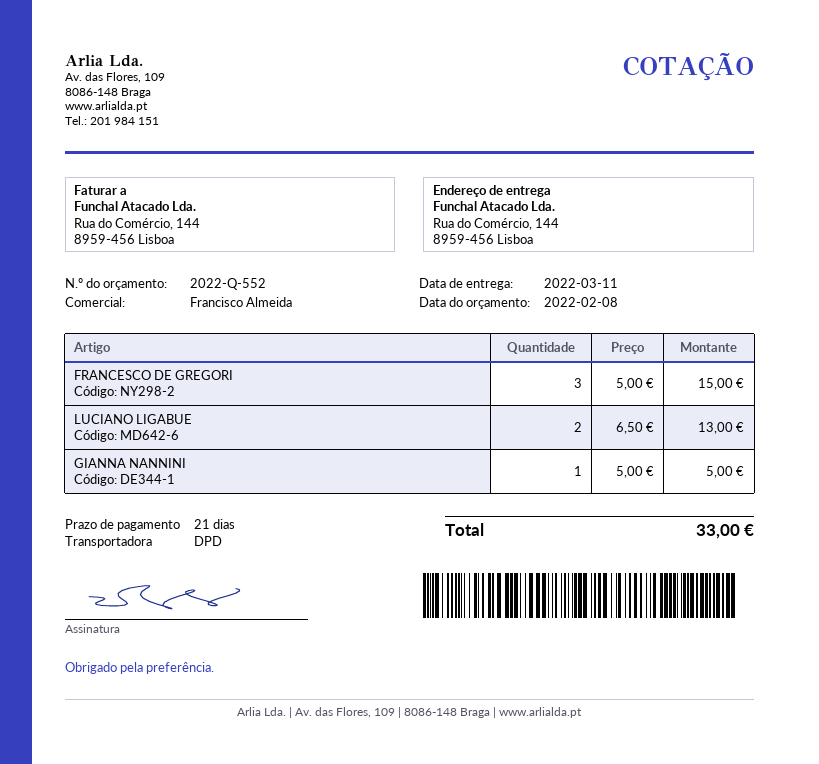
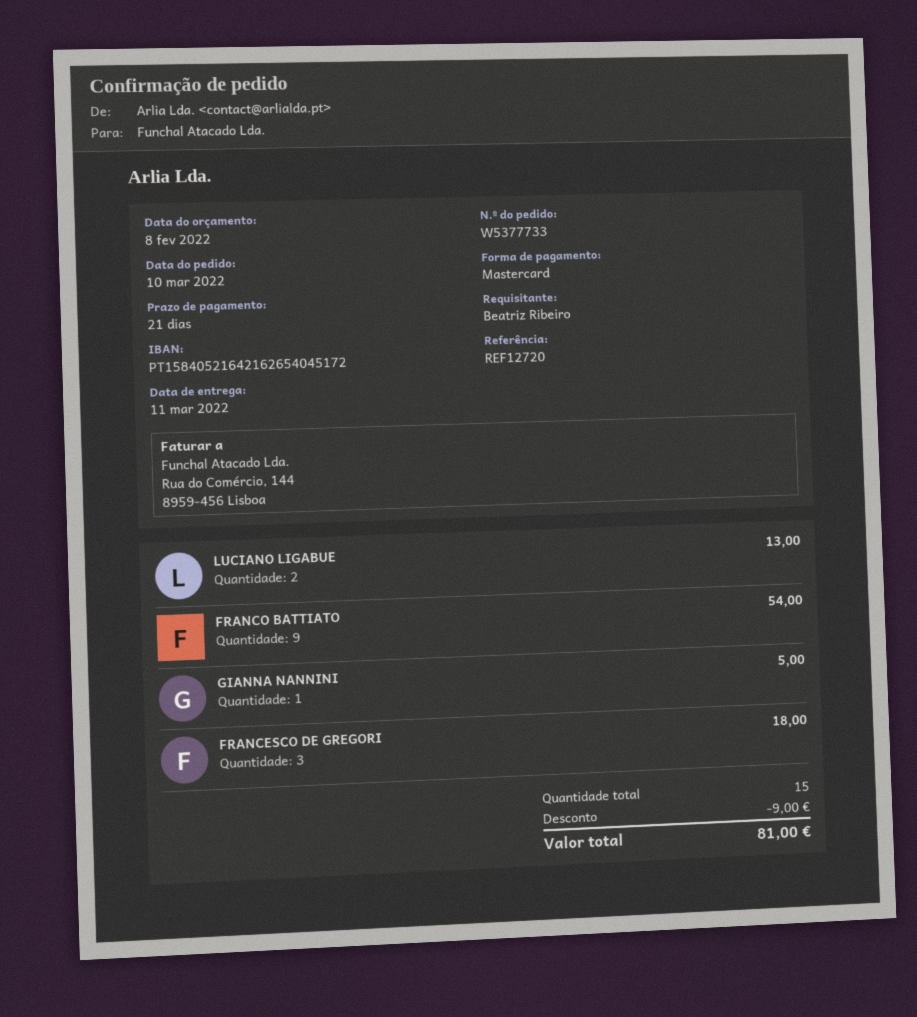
FRANCESCO DE GREGORI: 3 for 15.00 -> 3 for 18.00
FRANCO BATTIATO: none -> 9 for 54.00
discount: none -> 9.00
total: 33.00 -> 81.00

